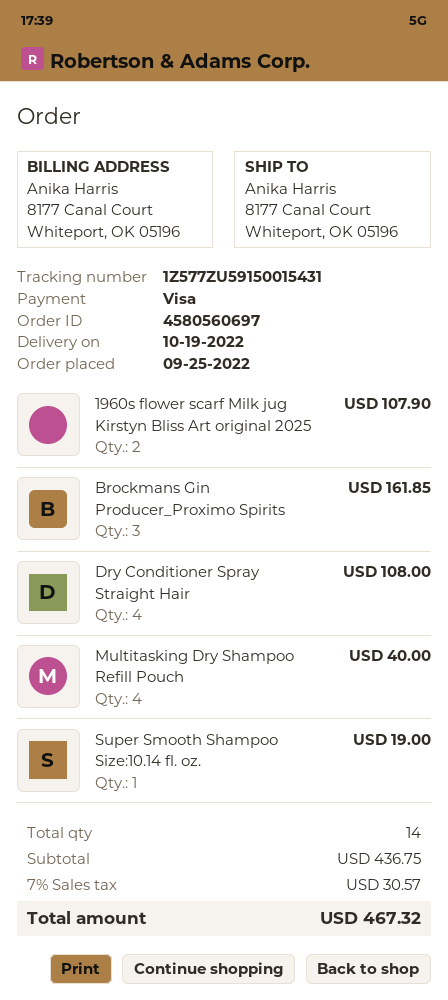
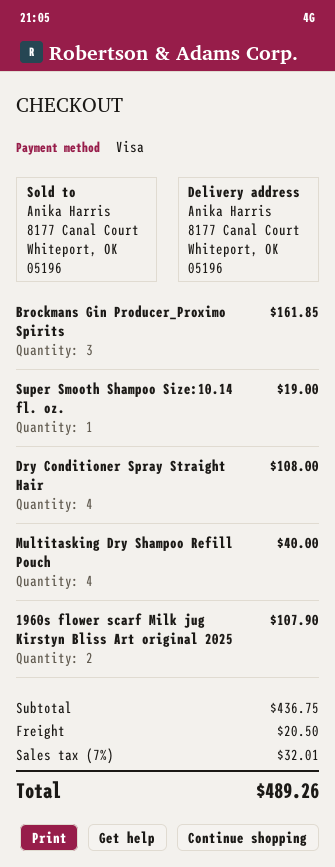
shipping: none -> 20.50
tax: 7% = 30.57 -> 7% = 32.01
total: 467.32 -> 489.26

